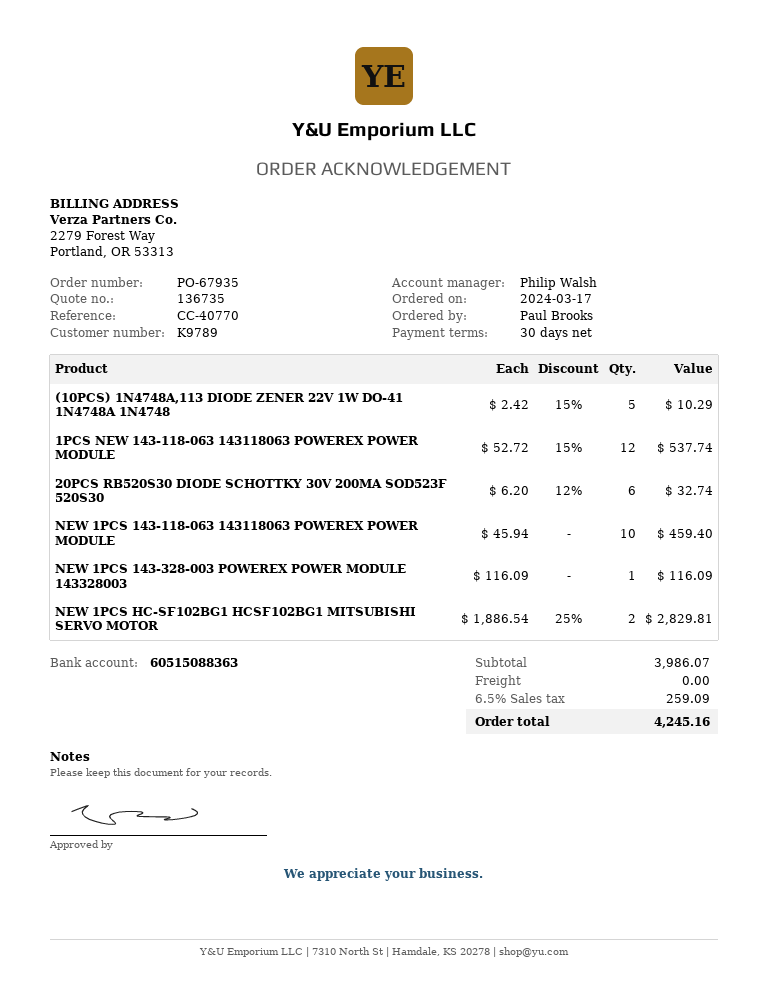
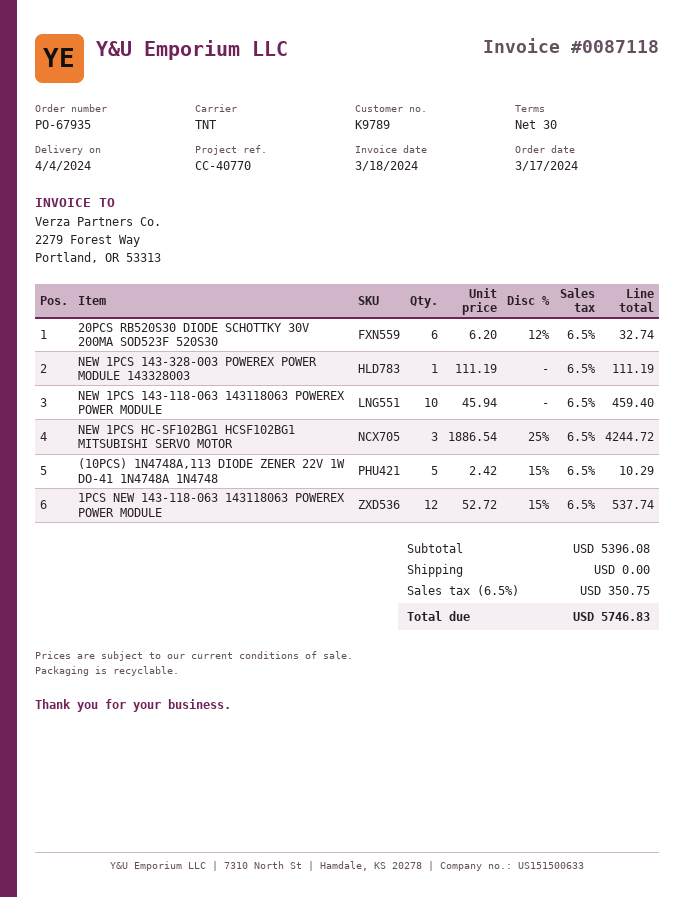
NEW 1PCS 143-328-003 POWEREX POWER MODULE 143328003: 1 x 116.09 = 116.09 -> 1 x 111.19 = 111.19
NEW 1PCS HC-SF102BG1 HCSF102BG1 MITSUBISHI SERVO MOTOR: 2 x 1886.54 - 25% = 2829.81 -> 3 x 1886.54 - 25% = 4244.72
subtotal: 3986.07 -> 5396.08
tax: 6.5% = 259.09 -> 6.5% = 350.75
total: 4245.16 -> 5746.83

